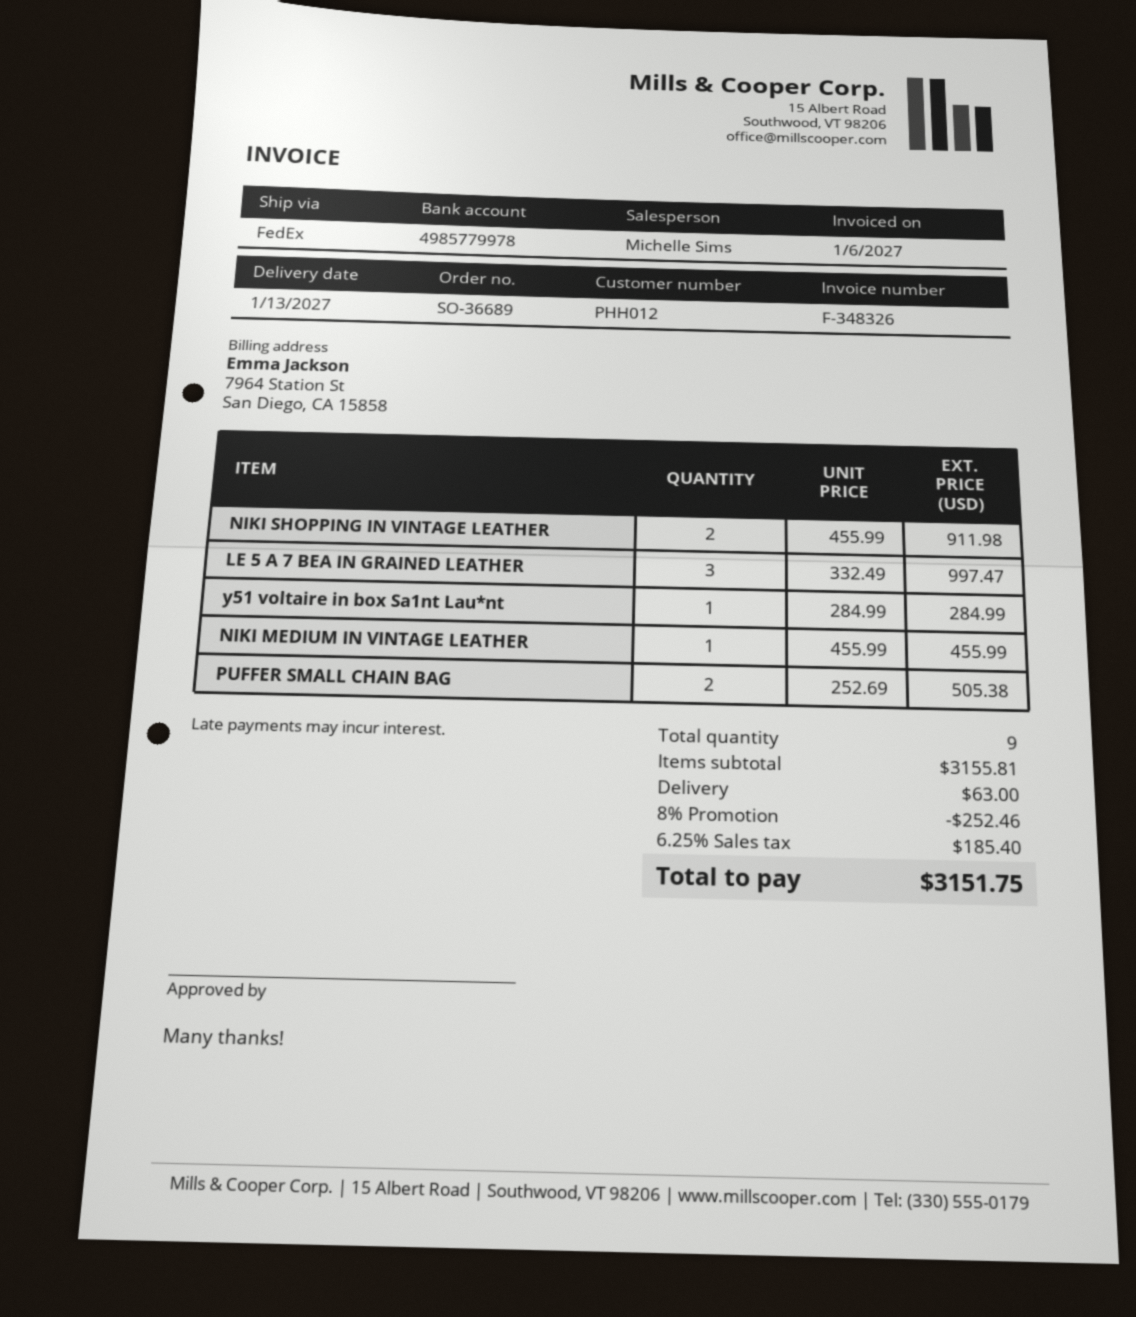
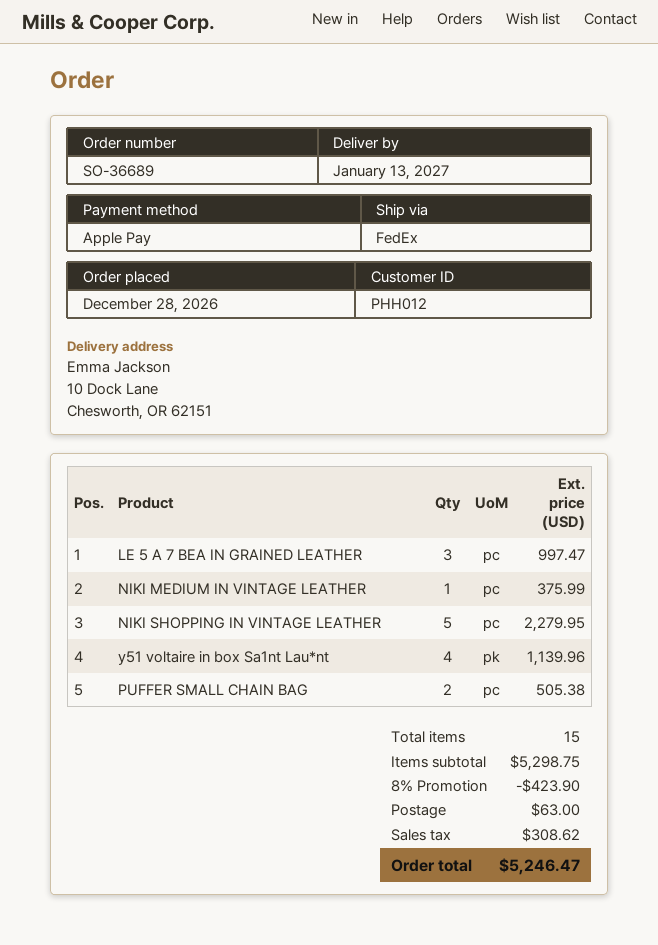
NIKI SHOPPING IN VINTAGE LEATHER: 2 for 911.98 -> 5 for 2279.95
y51 voltaire in box Sa1nt Lau*nt: 1 for 284.99 -> 4 for 1139.96
NIKI MEDIUM IN VINTAGE LEATHER: 1 for 455.99 -> 1 for 375.99
total quantity: 9 -> 15
subtotal: 3155.81 -> 5298.75
discount: 8% = 252.46 -> 8% = 423.90
tax: 185.40 -> 308.62
total: 3151.75 -> 5246.47

